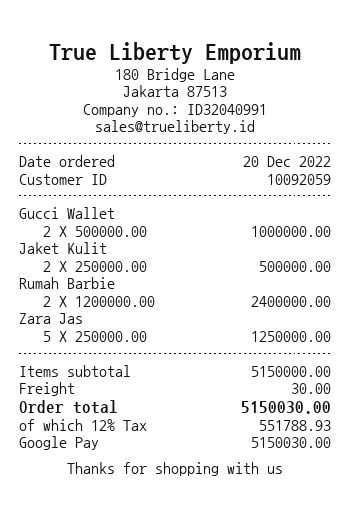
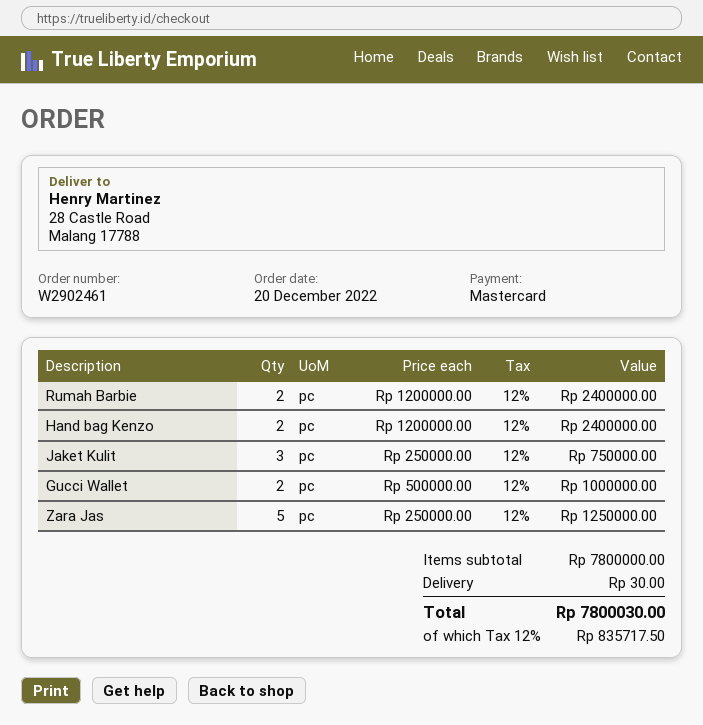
payment method: Google Pay -> Mastercard
Jaket Kulit: 2 x 250000.00 = 500000.00 -> 3 x 250000.00 = 750000.00
Hand bag Kenzo: none -> 2 x 1200000.00 = 2400000.00
subtotal: 5150000.00 -> 7800000.00
tax: 12% = 551788.93 -> 12% = 835717.50
total: 5150030.00 -> 7800030.00

